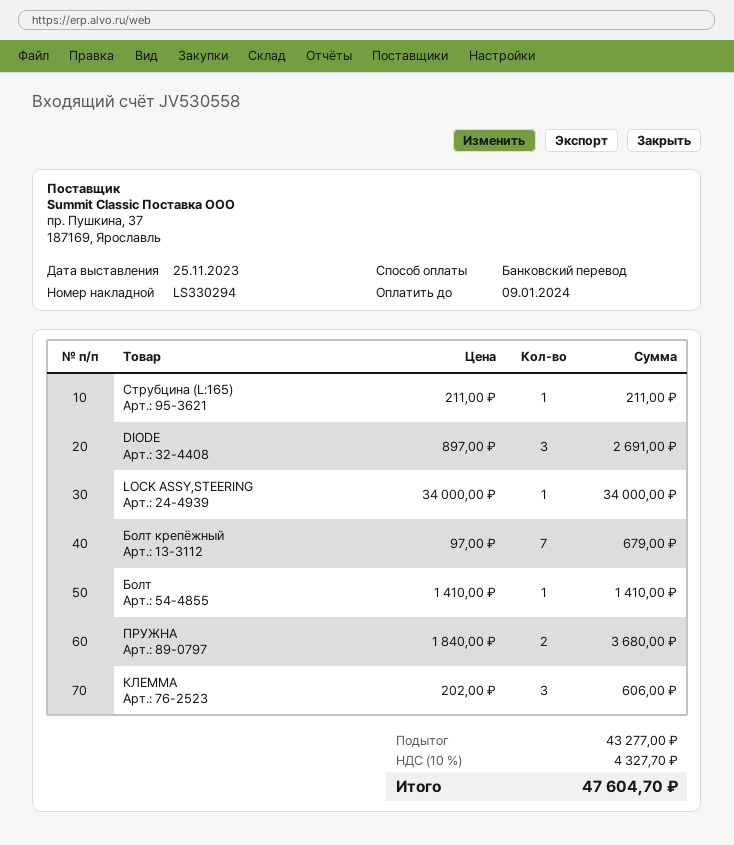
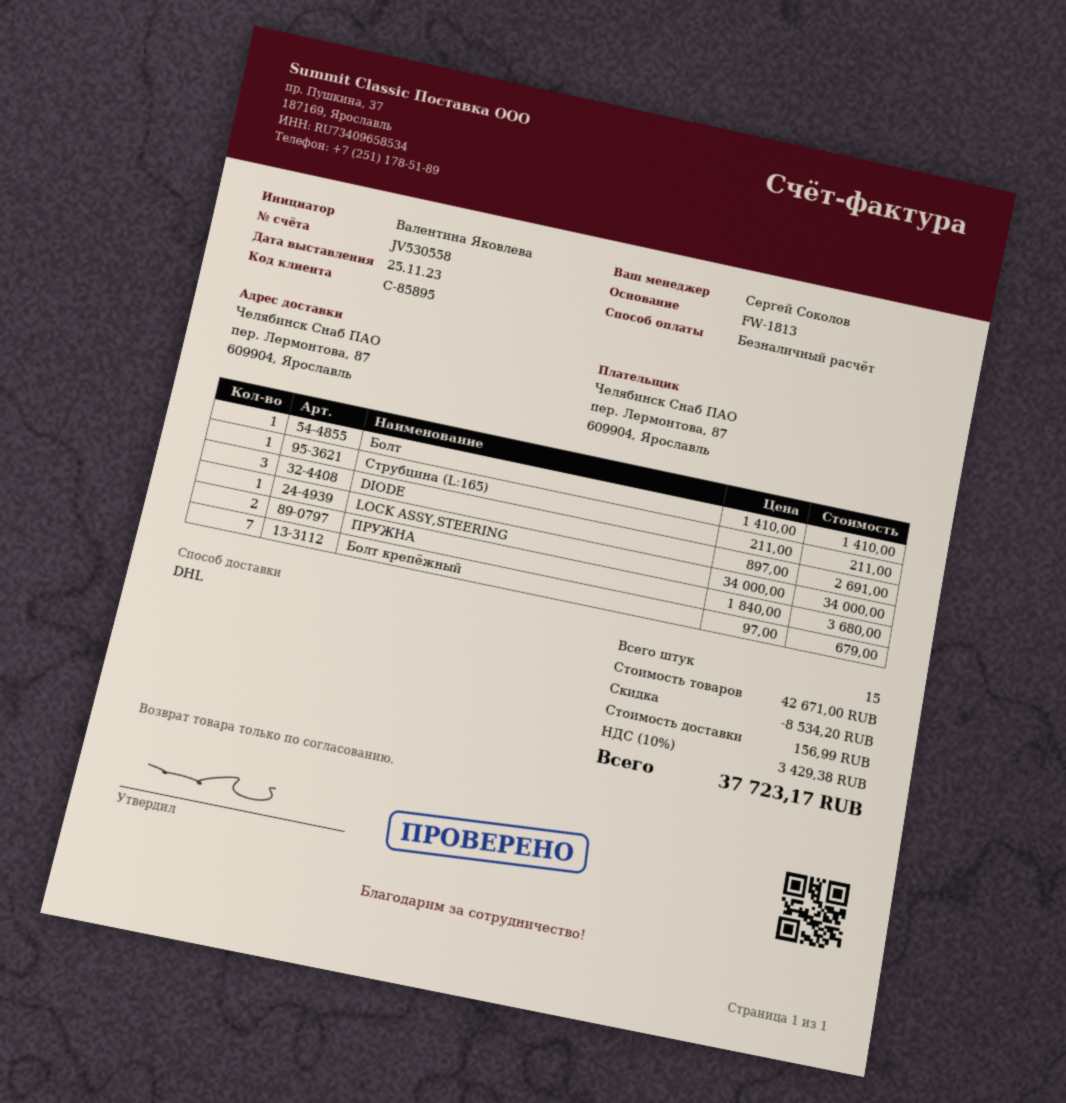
КЛЕММА: 3 x 202.00 = 606.00 -> none
subtotal: 43277.00 -> 42671.00
discount: none -> 8534.20
shipping: none -> 156.99
tax: 10% = 4327.70 -> 10% = 3429.38
total: 47604.70 -> 37723.17

